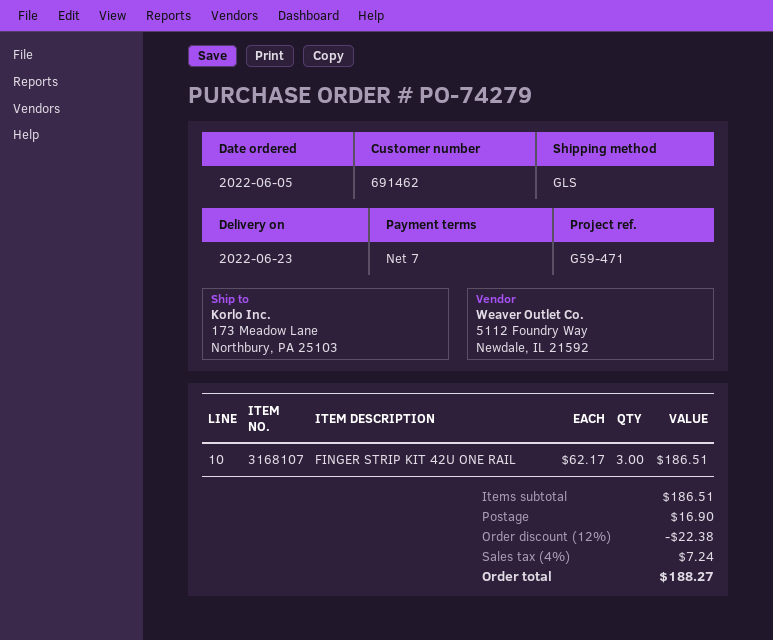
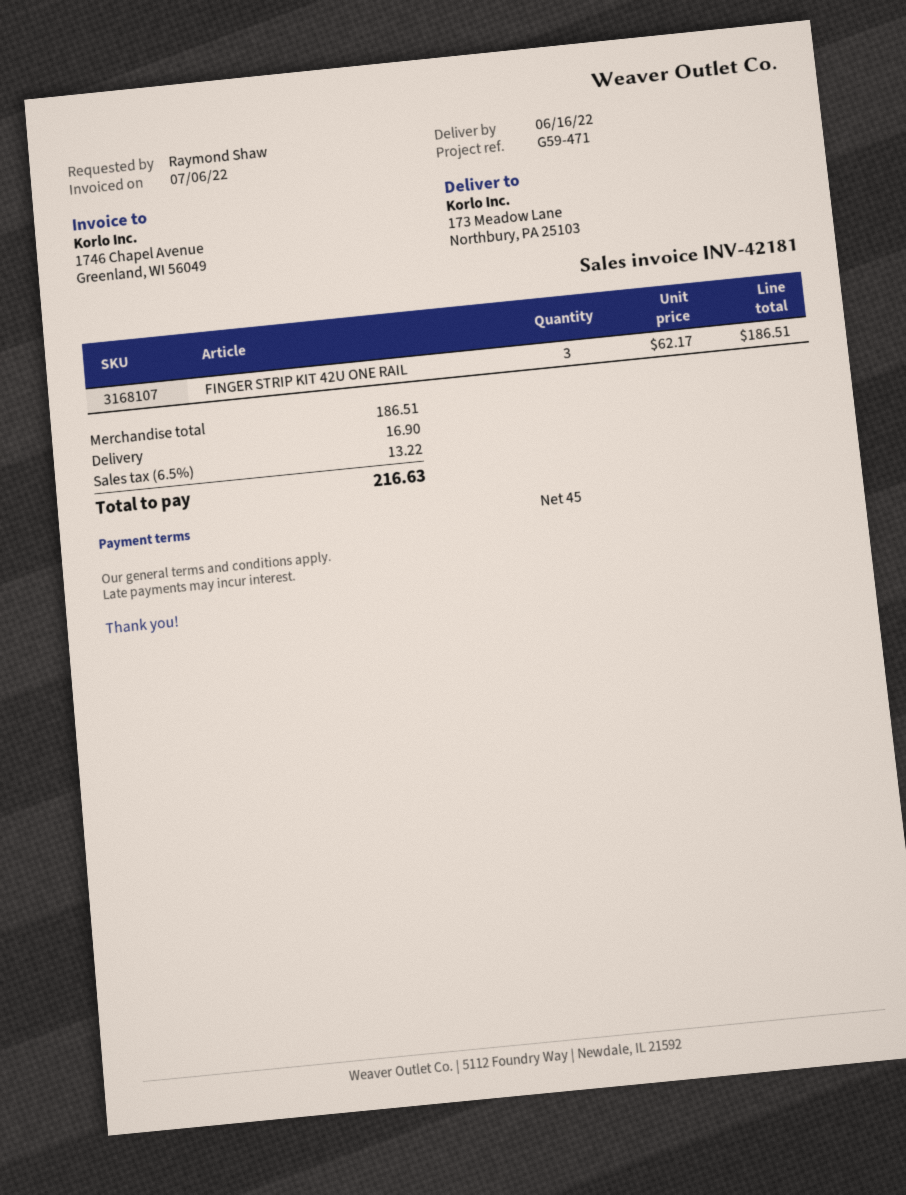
delivery date: 2022-06-23 -> 2022-06-16
payment terms: 7 days -> 45 days
discount: 12% = 22.38 -> none
tax: 4% = 7.24 -> 6.5% = 13.22
total: 188.27 -> 216.63

